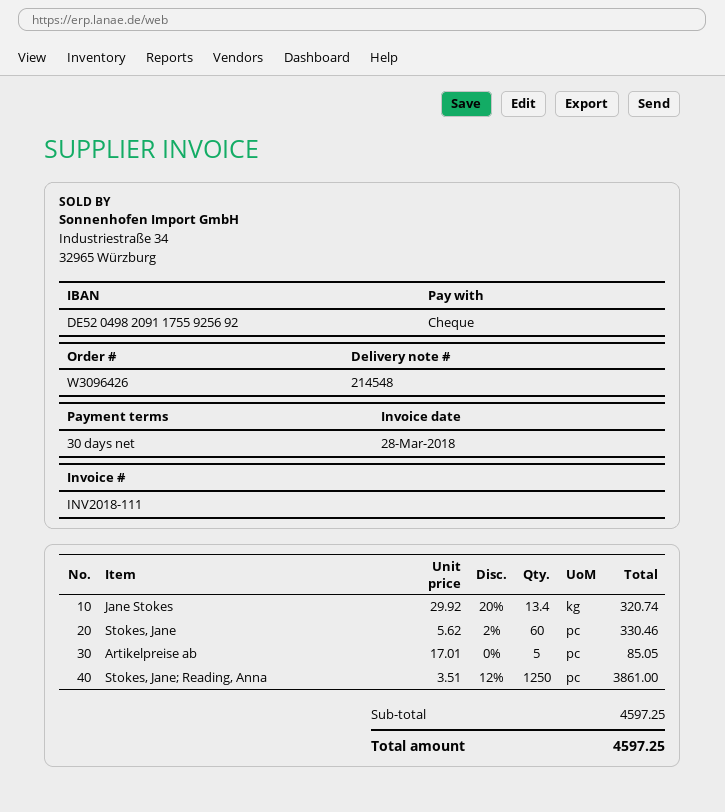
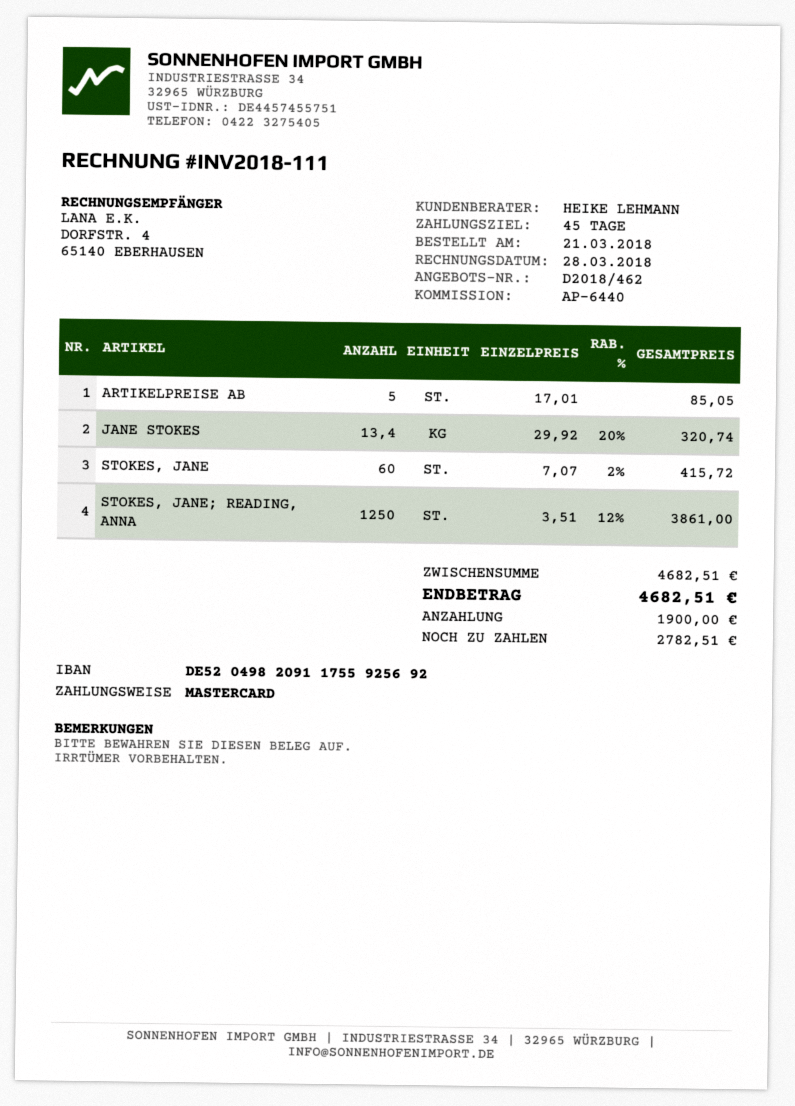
payment terms: 30 days -> 45 days
payment method: cheque -> Mastercard
Stokes, Jane: 60 x 5.62 - 2% = 330.46 -> 60 x 7.07 - 2% = 415.72
subtotal: 4597.25 -> 4682.51
total: 4597.25 -> 4682.51

